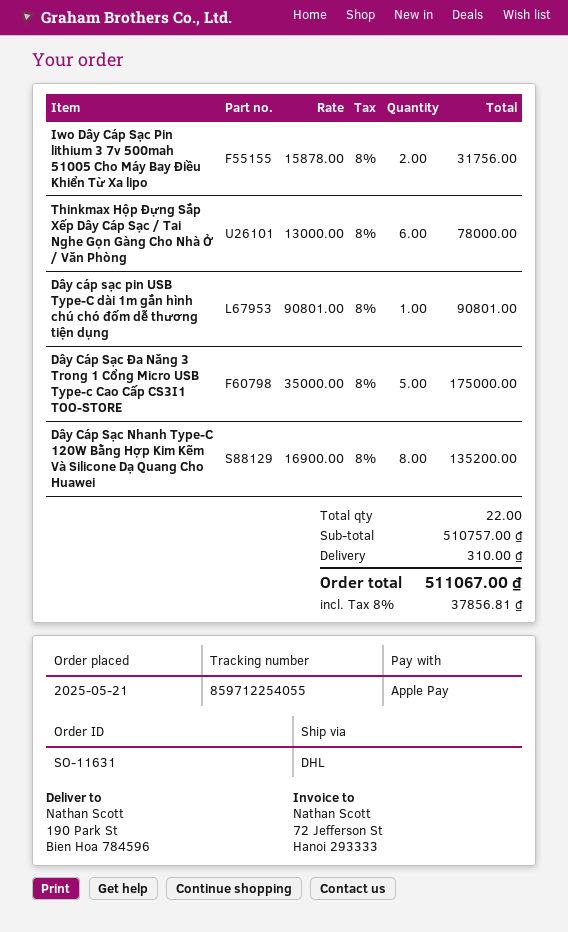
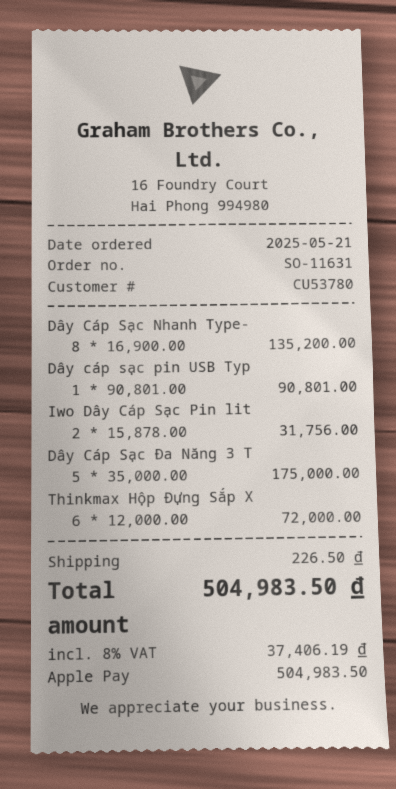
Thinkmax Hộp Đựng Sắp Xếp Dây Cáp Sạc / Tai Nghe Gọn Gàng Cho Nhà Ở / Văn Phòng: 6 x 13000.00 = 78000.00 -> 6 x 12000.00 = 72000.00
shipping: 310.00 -> 226.50
tax: 8% = 37856.81 -> 8% = 37406.19
total: 511067.00 -> 504983.50

